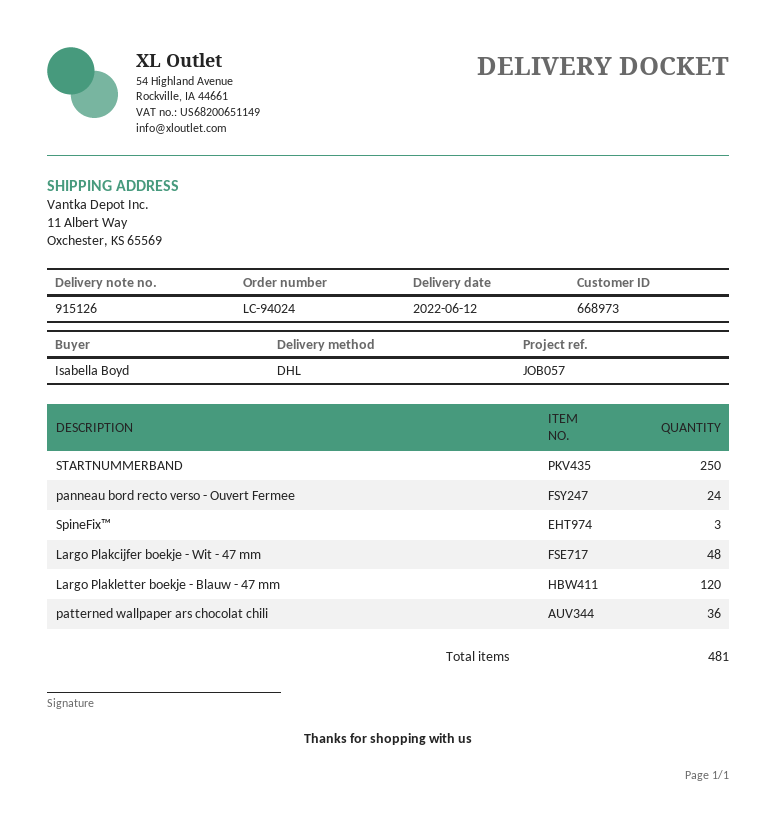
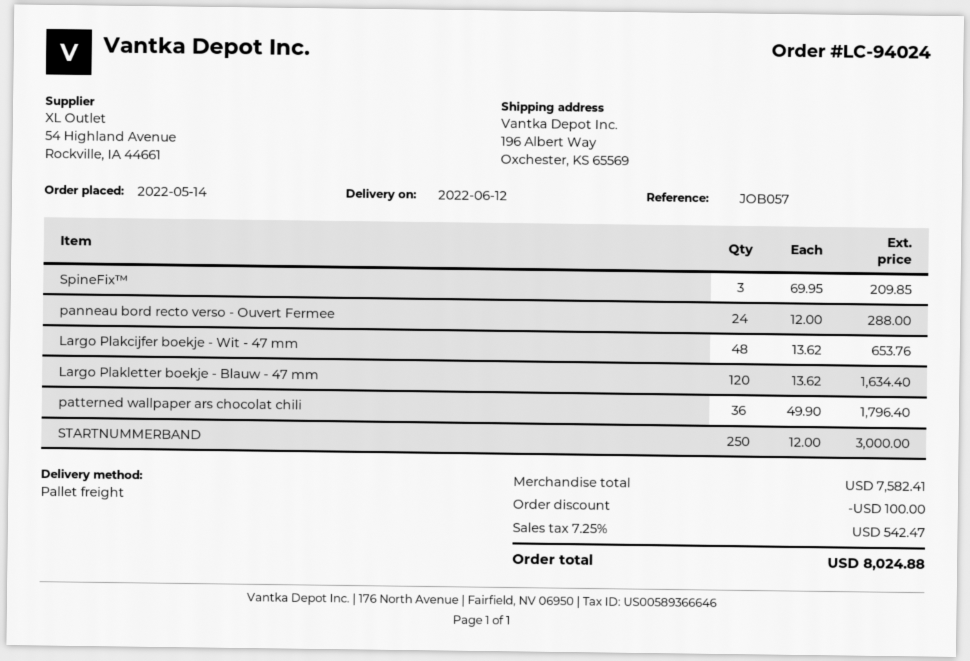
shipping method: DHL -> pallet freight
ship to: 11 Albert Way, Oxchester, KS 65569 -> 196 Albert Way, Oxchester, KS 65569

